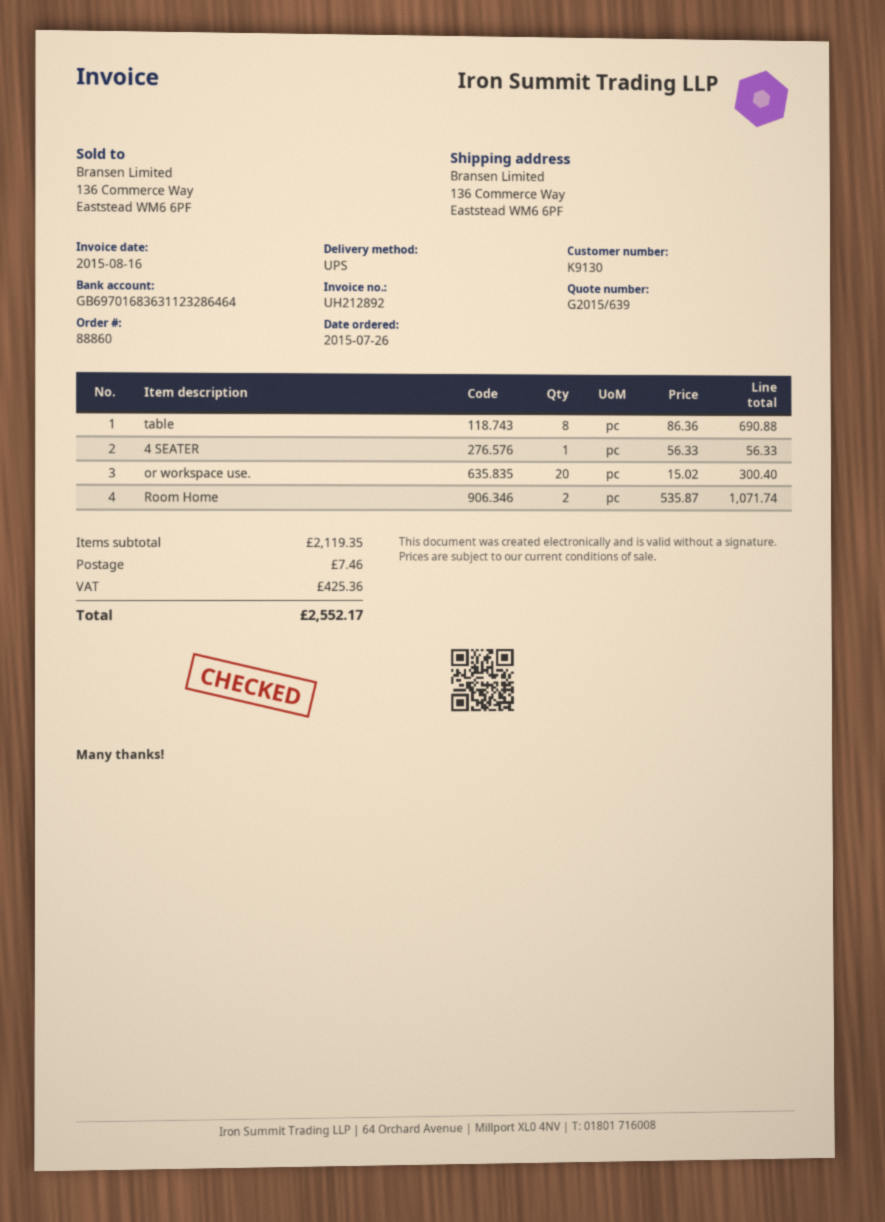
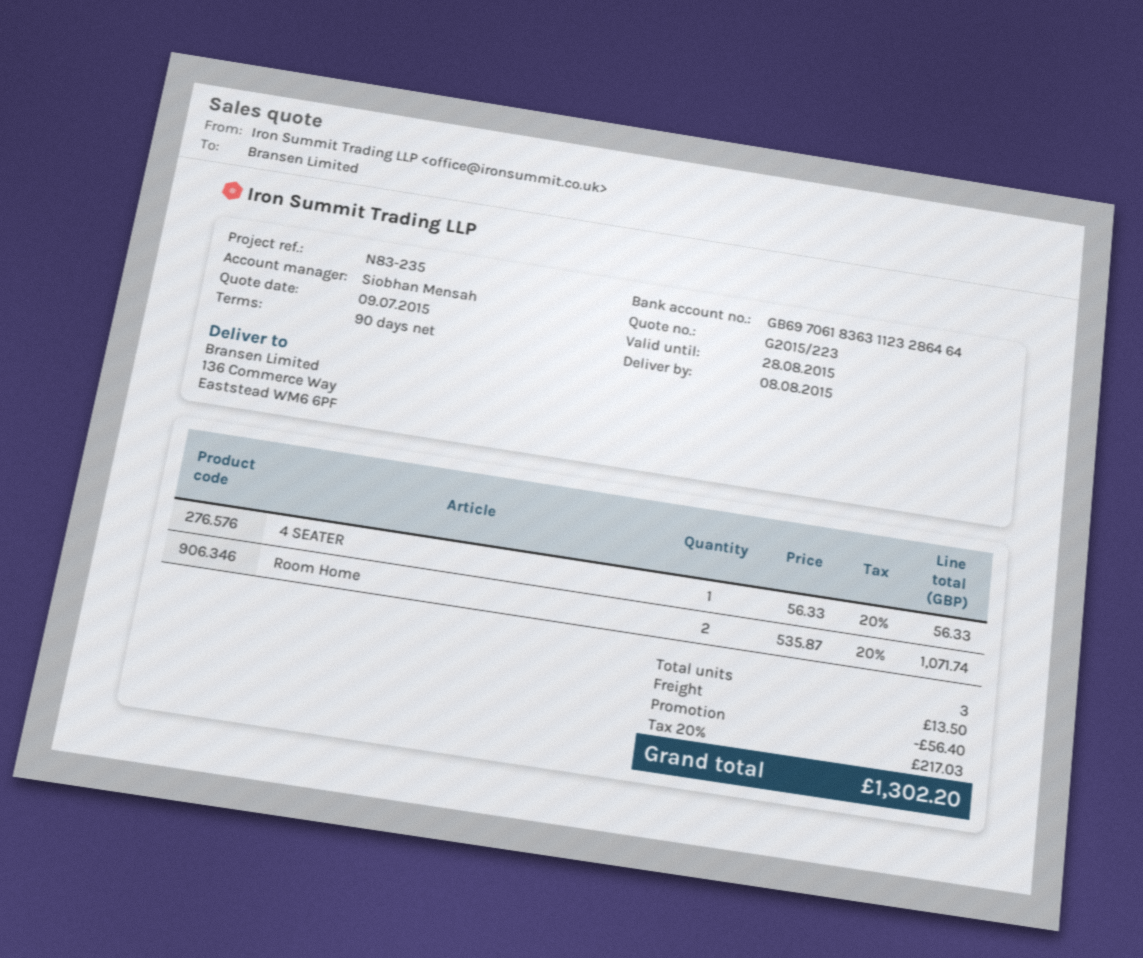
quote number: G2015/639 -> G2015/223
bank account: GB69701683631123286464 -> GB69706183631123286464
table: 8 x 86.36 = 690.88 -> none
or workspace use.: 20 x 15.02 = 300.40 -> none
discount: none -> 56.40
shipping: 7.46 -> 13.50
tax: 425.36 -> 217.03
total: 2552.17 -> 1302.20

